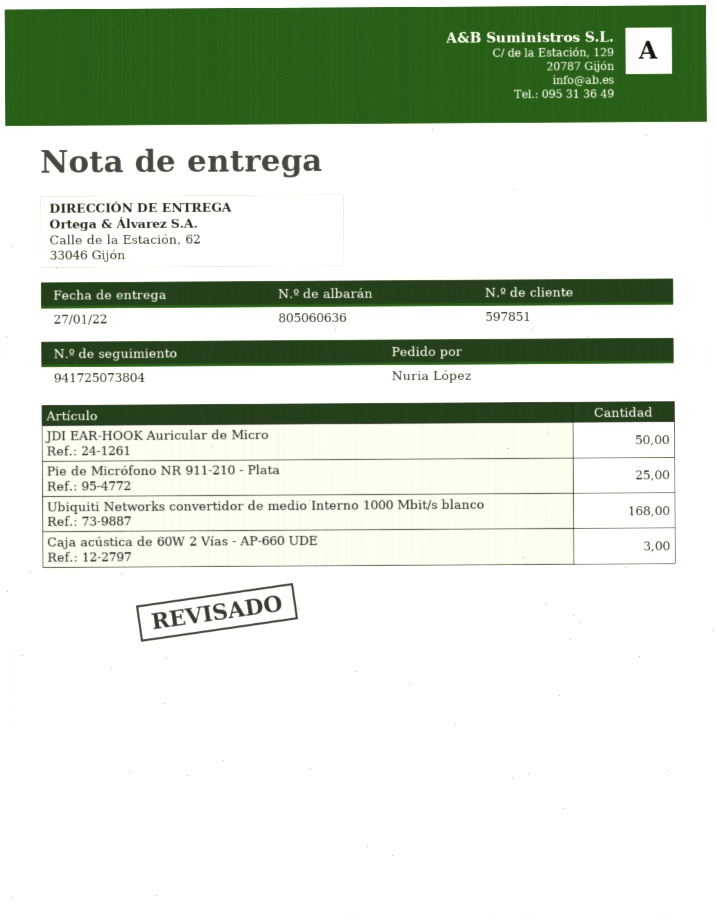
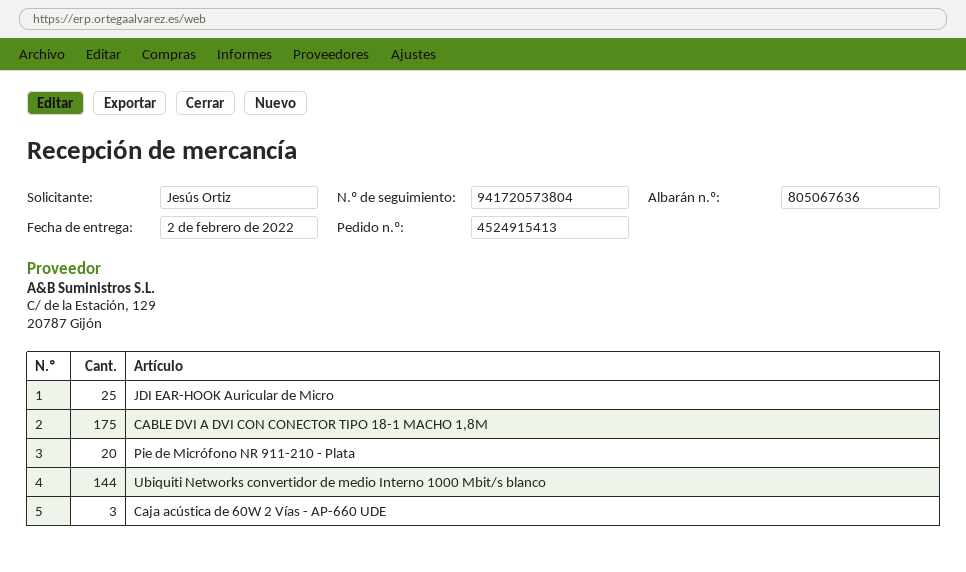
delivery note number: 805060636 -> 805067636
delivery date: 2022-01-27 -> 2022-02-02
ordered by: Nuria López -> Jesús Ortiz
tracking number: 941725073804 -> 941720573804
JDI EAR-HOOK Auricular de Micro: 50 -> 25
Pie de Micrófono NR 911-210 - Plata: 25 -> 20
Ubiquiti Networks convertidor de medio Interno 1000 Mbit/s blanco: 168 -> 144
CABLE DVI A DVI CON CONECTOR TIPO 18-1 MACHO 1,8M: none -> 175

